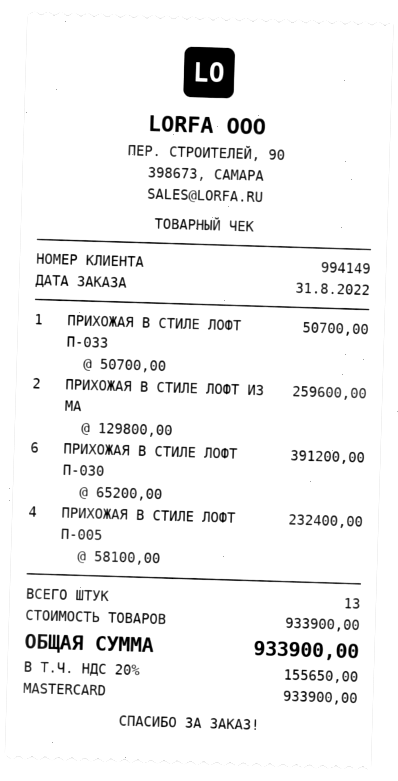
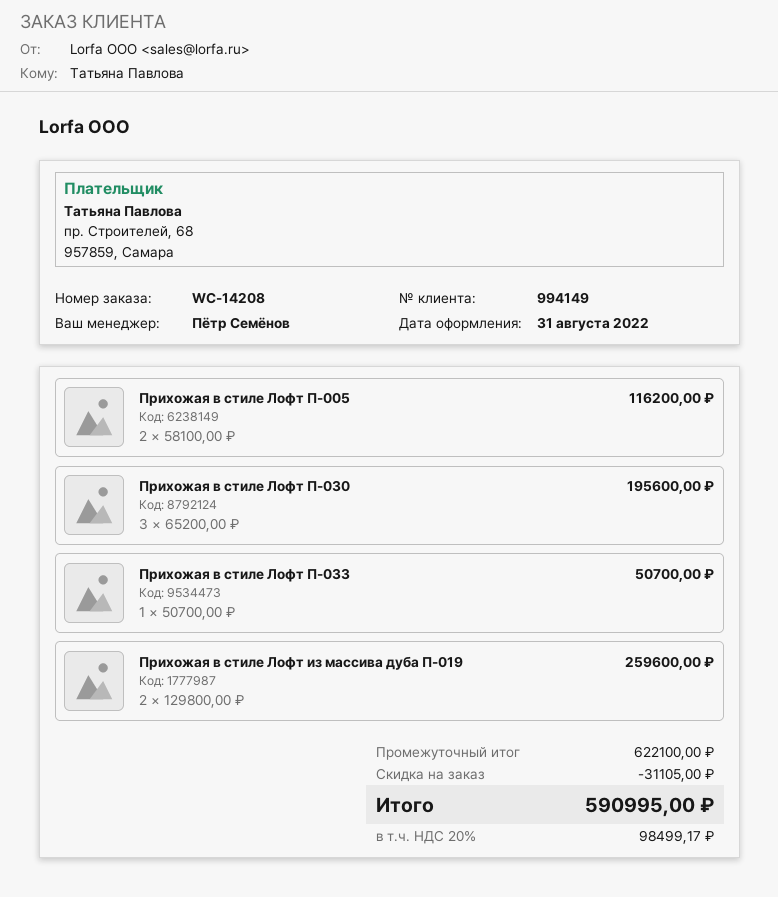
ПРИХОЖАЯ В СТИЛЕ ЛОФТ П-030: 6 x 65200.00 = 391200.00 -> 3 x 65200.00 = 195600.00
ПРИХОЖАЯ В СТИЛЕ ЛОФТ П-005: 4 x 58100.00 = 232400.00 -> 2 x 58100.00 = 116200.00
subtotal: 933900.00 -> 622100.00
discount: none -> 31105.00
tax: 20% = 155650.00 -> 20% = 98499.17
total: 933900.00 -> 590995.00

